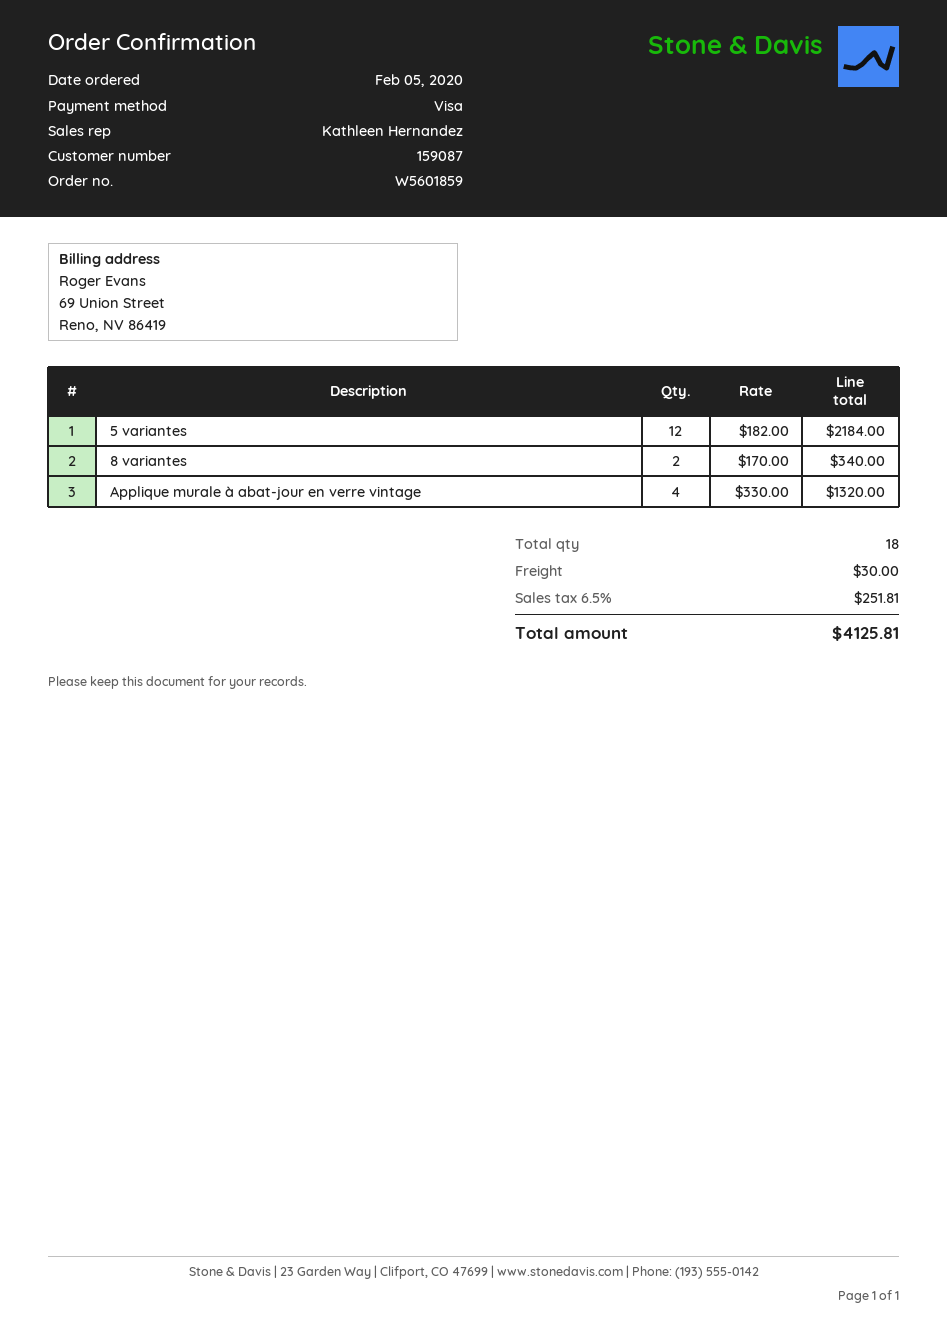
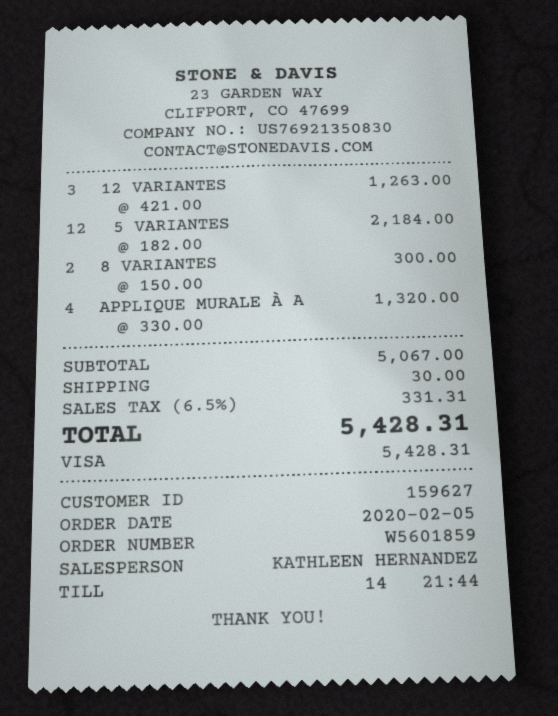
customer number: 159087 -> 159627
8 variantes: 2 x 170.00 = 340.00 -> 2 x 150.00 = 300.00
12 VARIANTES: none -> 3 x 421.00 = 1263.00
tax: 6.5% = 251.81 -> 6.5% = 331.31
total: 4125.81 -> 5428.31

